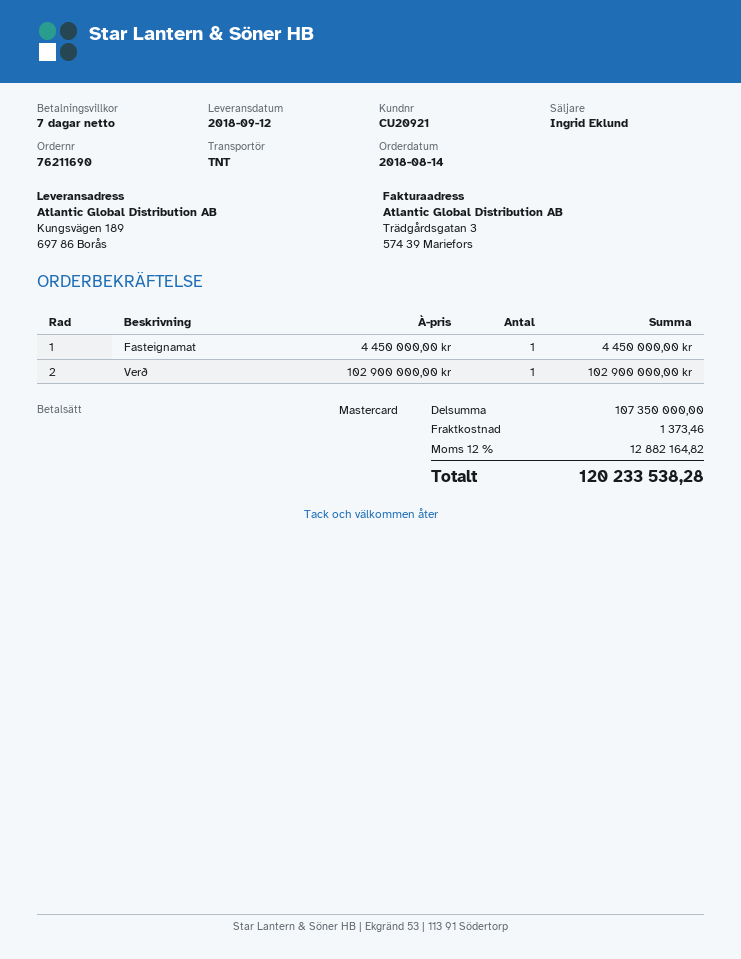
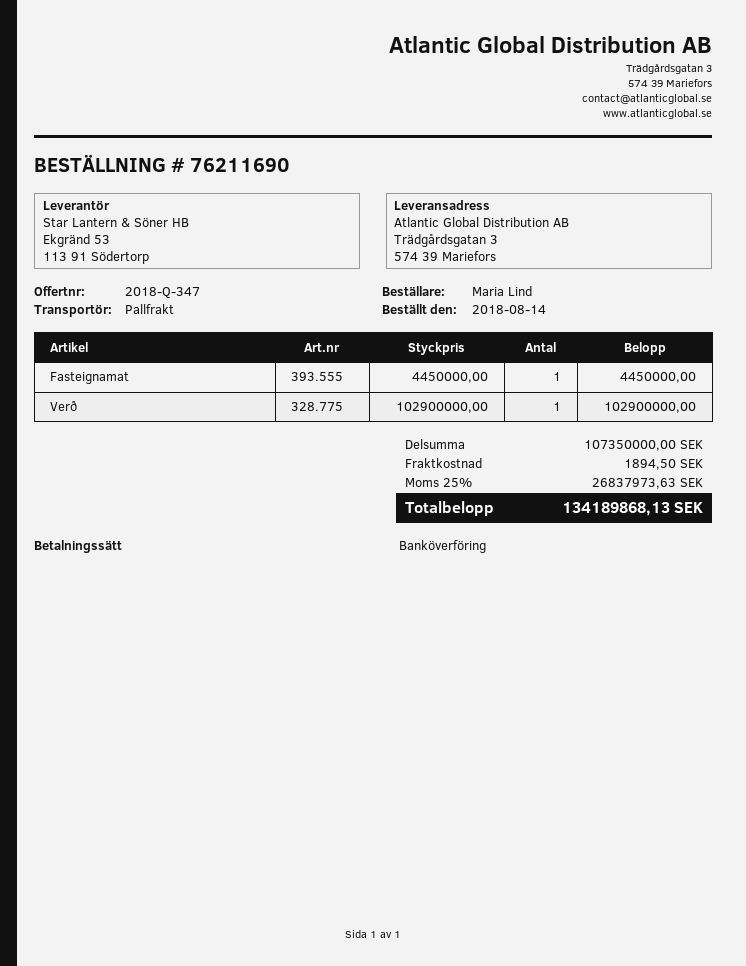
payment method: Mastercard -> bank transfer
shipping method: TNT -> pallet freight
ship to: Kungsvägen 189, 697 86 Borås -> Trädgårdsgatan 3, 574 39 Mariefors
shipping: 1373.46 -> 1894.50
tax: 12% = 12882164.82 -> 25% = 26837973.63
total: 120233538.28 -> 134189868.13

